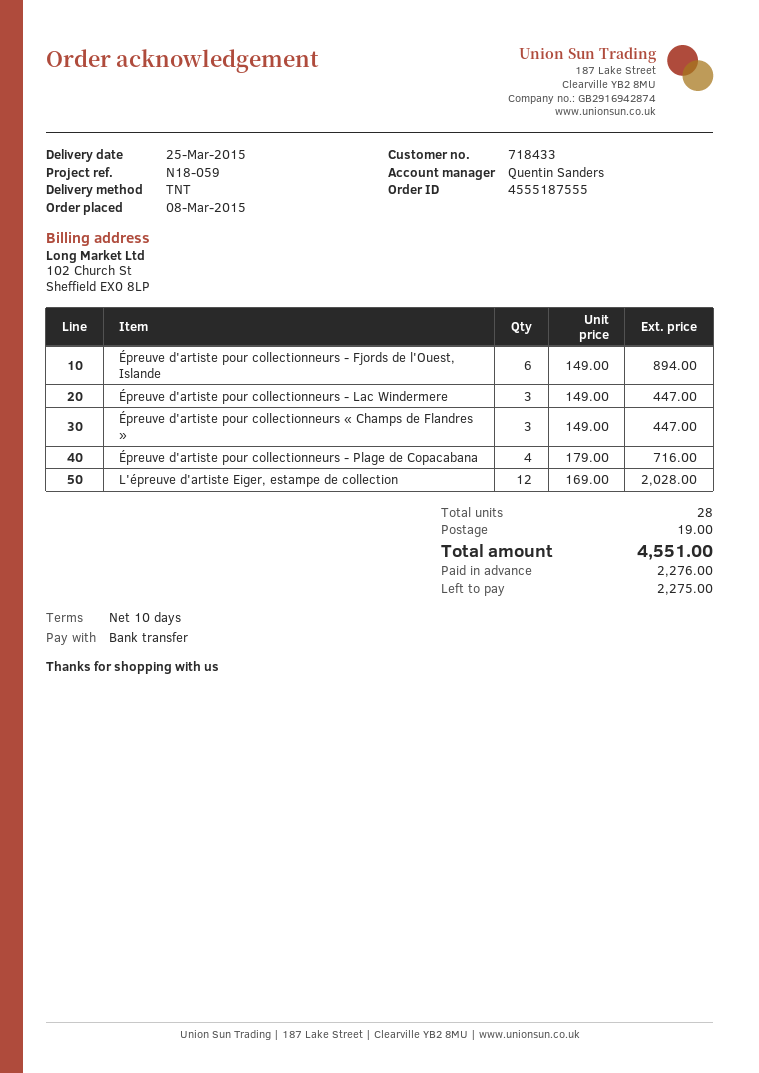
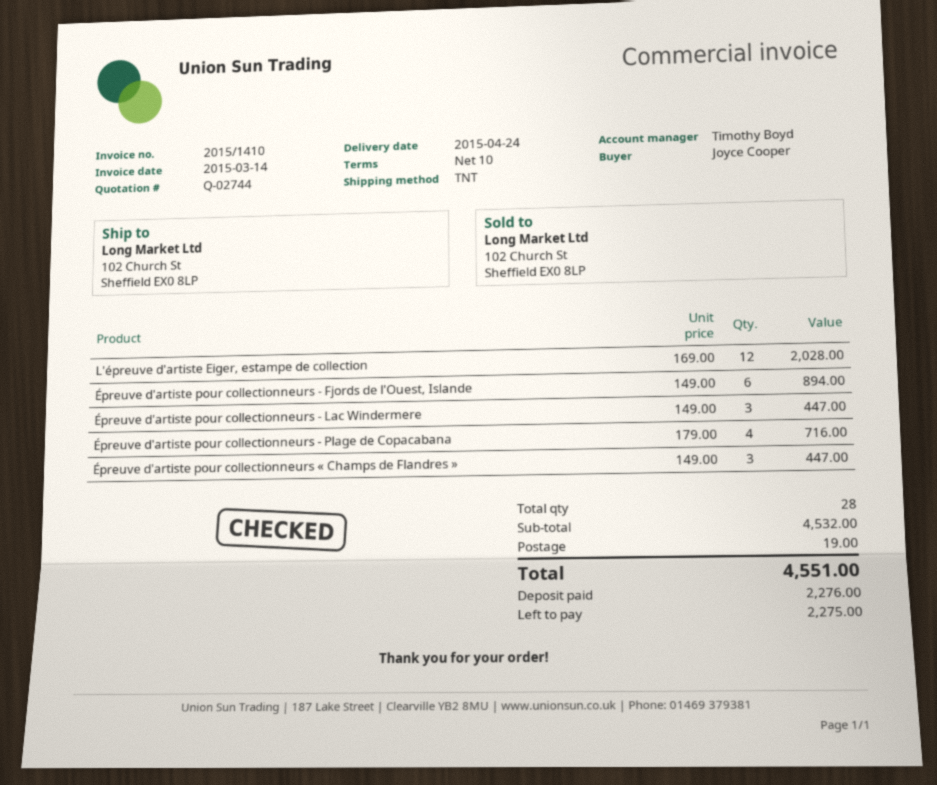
delivery date: 2015-03-25 -> 2015-04-24
sales rep: Quentin Sanders -> Timothy Boyd

